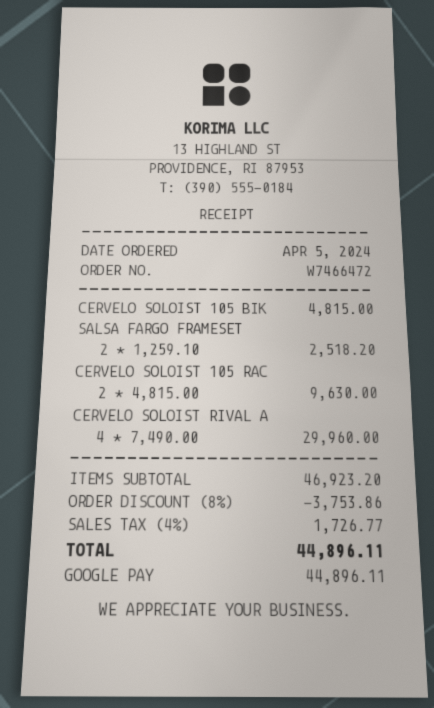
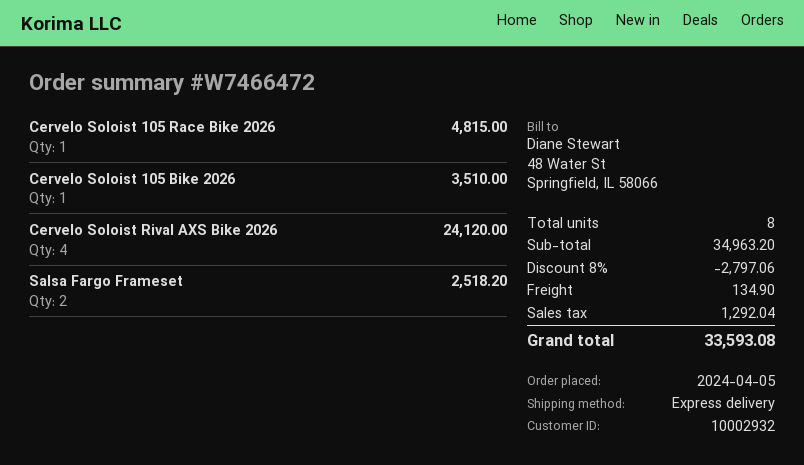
CERVELO SOLOIST 105 BIK: 1 for 4815.00 -> 1 for 3510.00
CERVELO SOLOIST 105 RAC: 2 for 9630.00 -> 1 for 4815.00
CERVELO SOLOIST RIVAL A: 4 for 29960.00 -> 4 for 24120.00
subtotal: 46923.20 -> 34963.20
discount: 8% = 3753.86 -> 8% = 2797.06
shipping: none -> 134.90
tax: 1726.77 -> 1292.04
total: 44896.11 -> 33593.08

